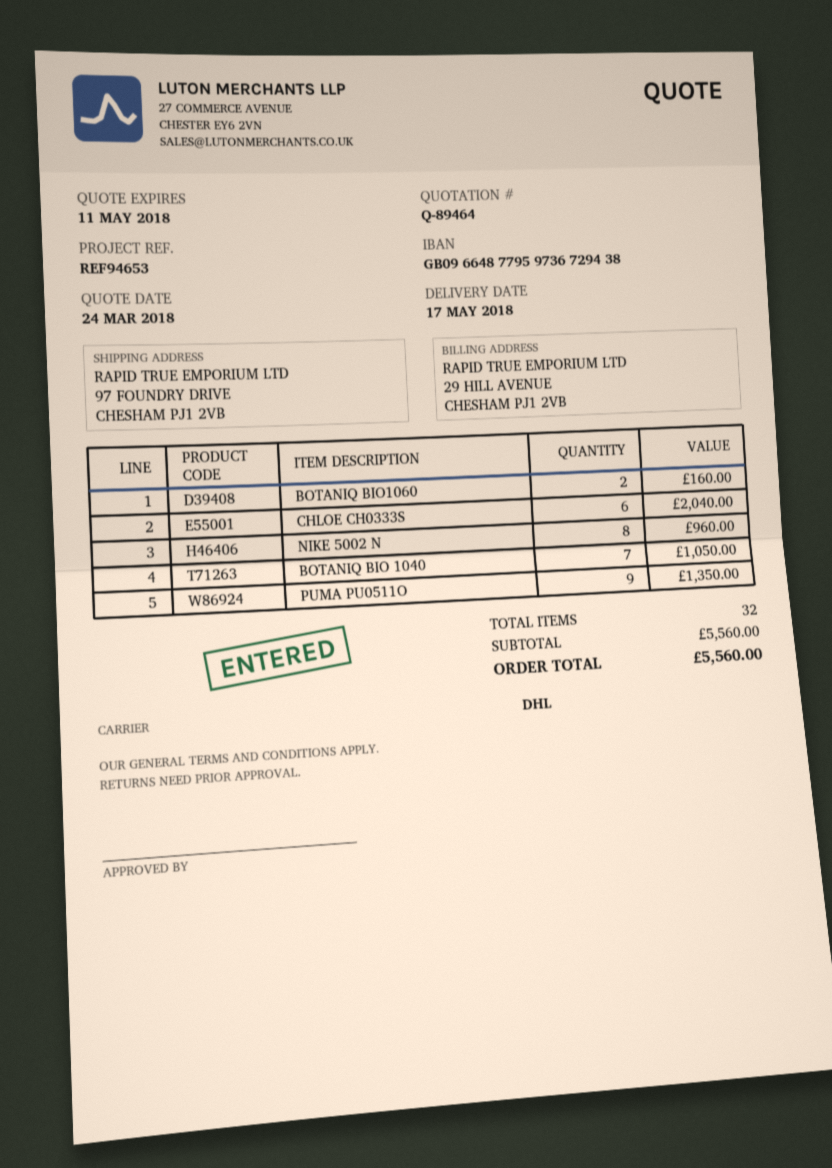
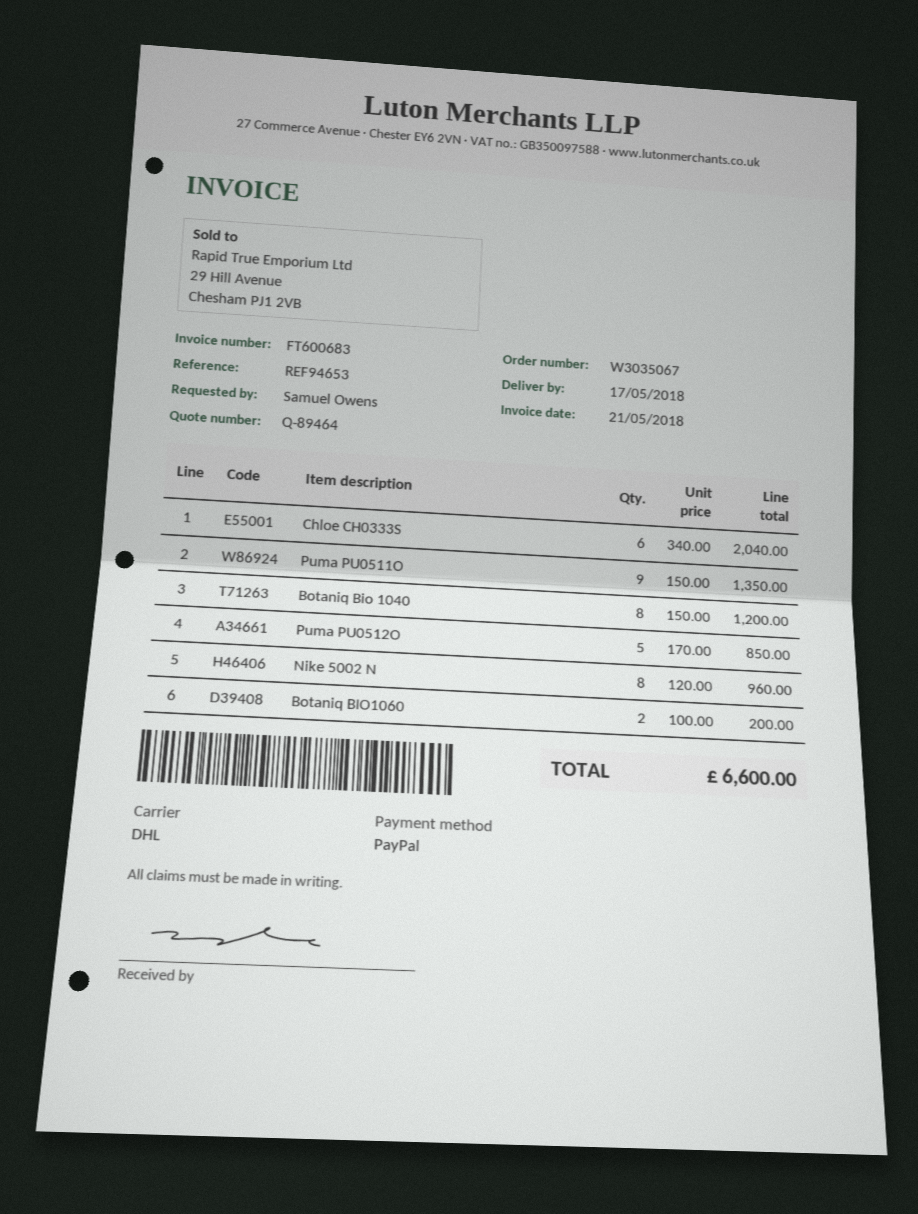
BOTANIQ BIO1060: 2 for 160.00 -> 2 for 200.00
BOTANIQ BIO 1040: 7 for 1050.00 -> 8 for 1200.00
Puma PU0512O: none -> 5 for 850.00
total: 5560.00 -> 6600.00

